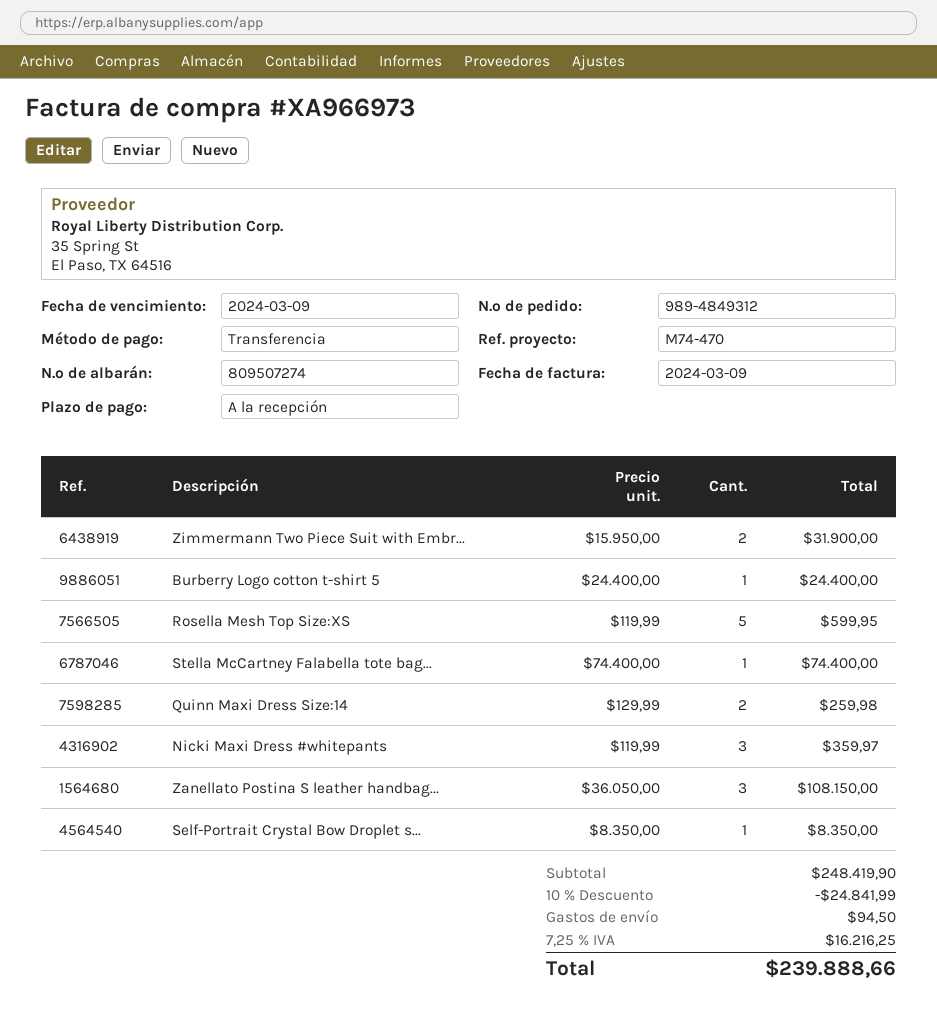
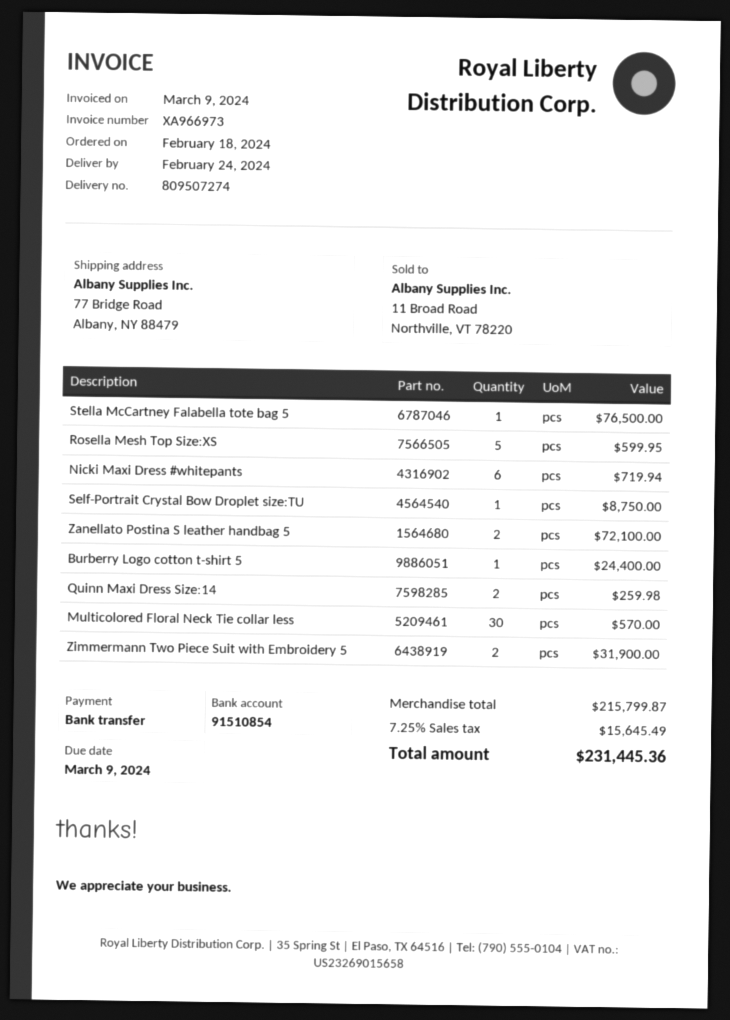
Stella McCartney Falabella tote bag...: 1 for 74400.00 -> 1 for 76500.00
Nicki Maxi Dress #whitepants: 3 for 359.97 -> 6 for 719.94
Zanellato Postina S leather handbag...: 3 for 108150.00 -> 2 for 72100.00
Self-Portrait Crystal Bow Droplet s...: 1 for 8350.00 -> 1 for 8750.00
Multicolored Floral Neck Tie collar less: none -> 30 for 570.00
subtotal: 248419.90 -> 215799.87
discount: 10% = 24841.99 -> none
shipping: 94.50 -> none
tax: 7.25% = 16216.25 -> 7.25% = 15645.49
total: 239888.66 -> 231445.36

